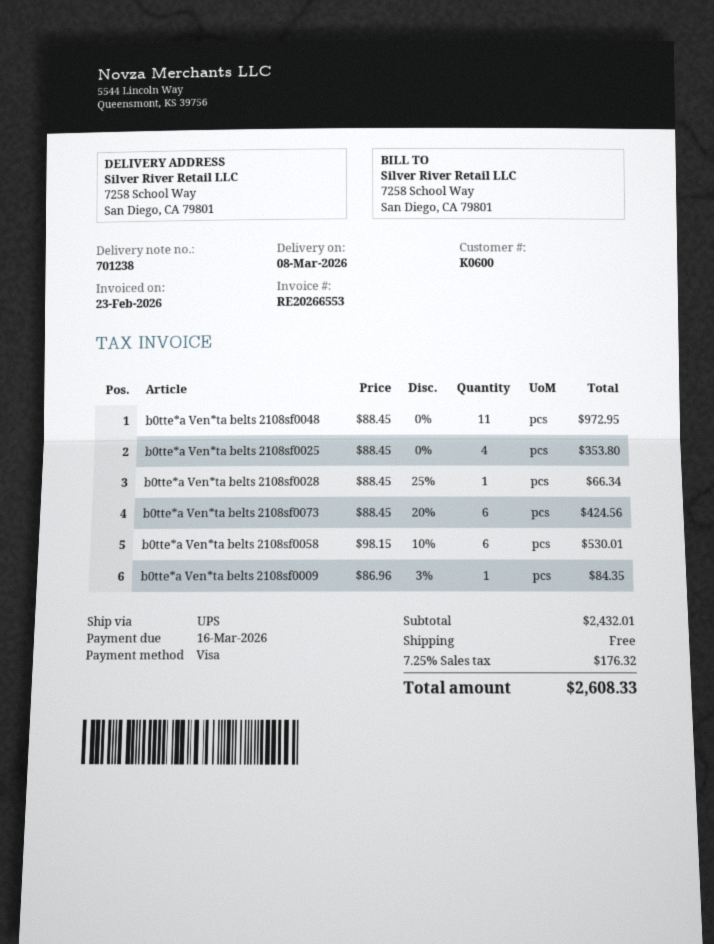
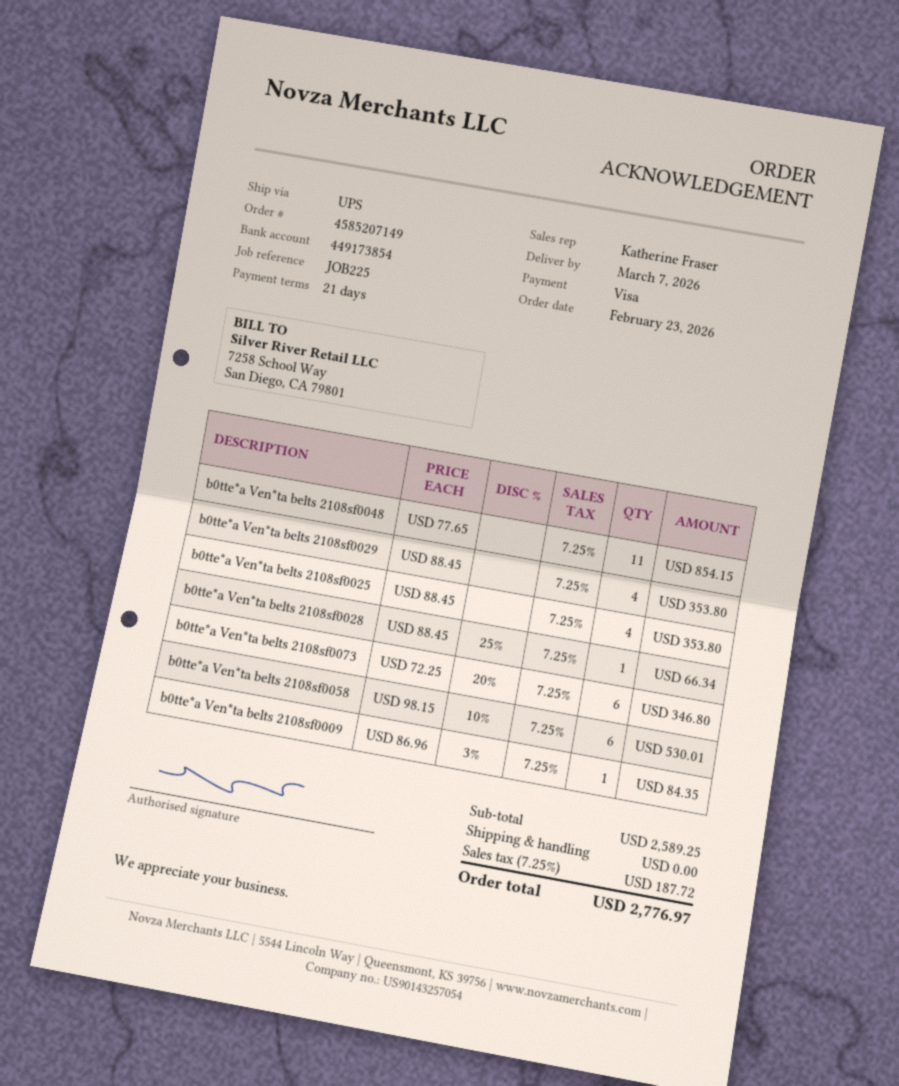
delivery date: 2026-03-08 -> 2026-03-07
b0tte*a Ven*ta belts 2108sf0048: 11 x 88.45 = 972.95 -> 11 x 77.65 = 854.15
b0tte*a Ven*ta belts 2108sf0073: 6 x 88.45 - 20% = 424.56 -> 6 x 72.25 - 20% = 346.80
b0tte*a Ven*ta belts 2108sf0029: none -> 4 x 88.45 = 353.80
subtotal: 2432.01 -> 2589.25
tax: 7.25% = 176.32 -> 7.25% = 187.72
total: 2608.33 -> 2776.97

